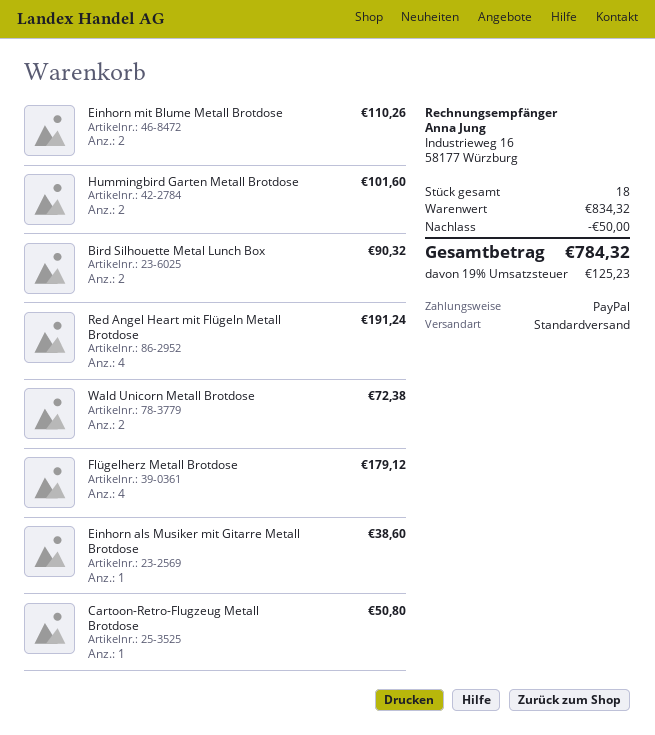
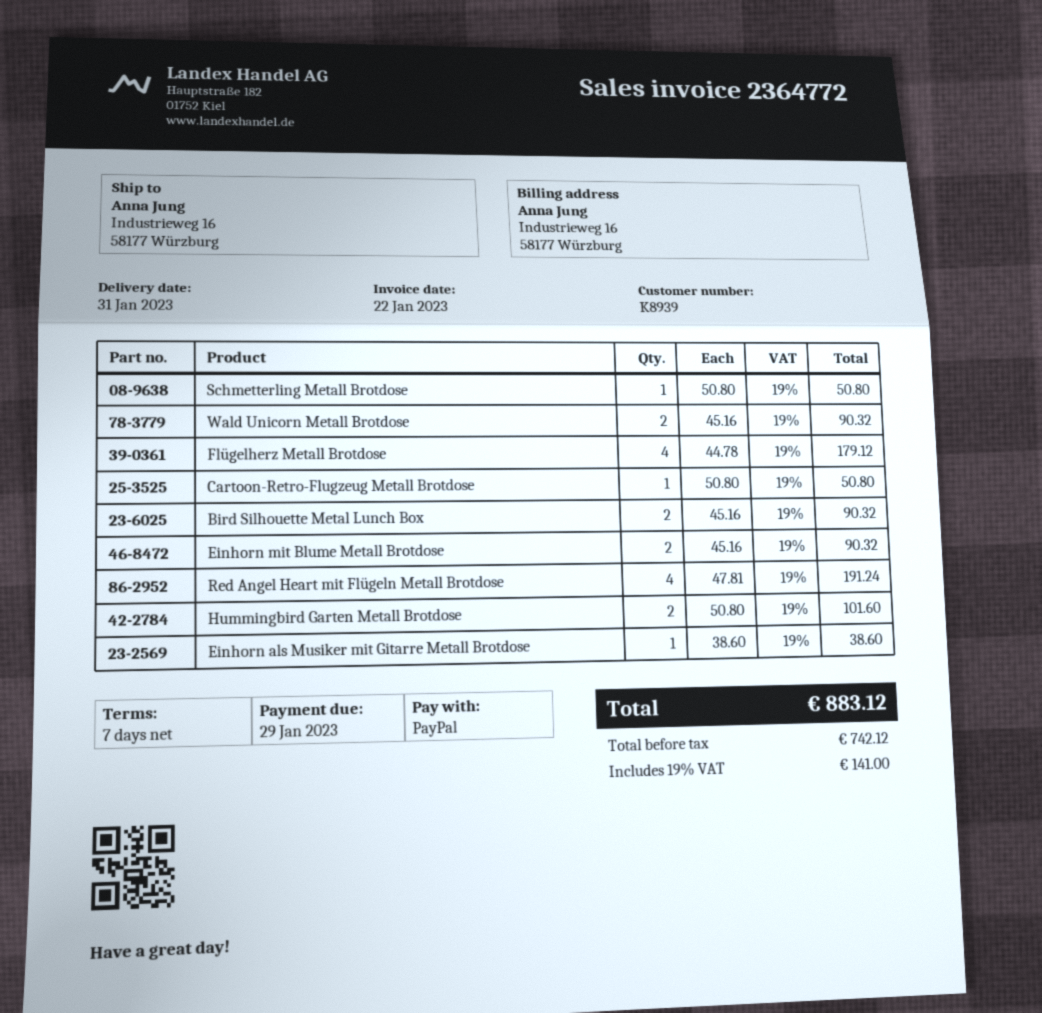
Einhorn mit Blume Metall Brotdose: 2 for 110.26 -> 2 for 90.32
Wald Unicorn Metall Brotdose: 2 for 72.38 -> 2 for 90.32
Schmetterling Metall Brotdose: none -> 1 for 50.80
discount: 50.00 -> none
tax: 19% = 125.23 -> 19% = 141.00
total: 784.32 -> 883.12

